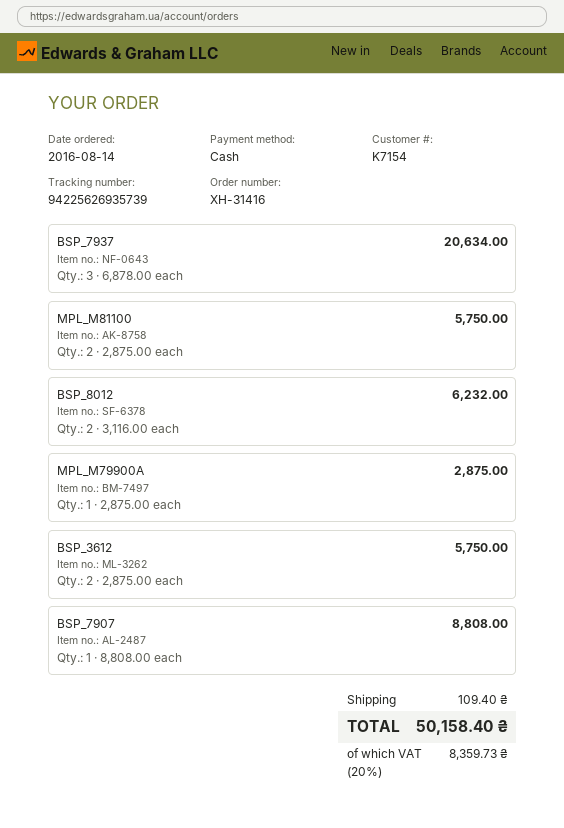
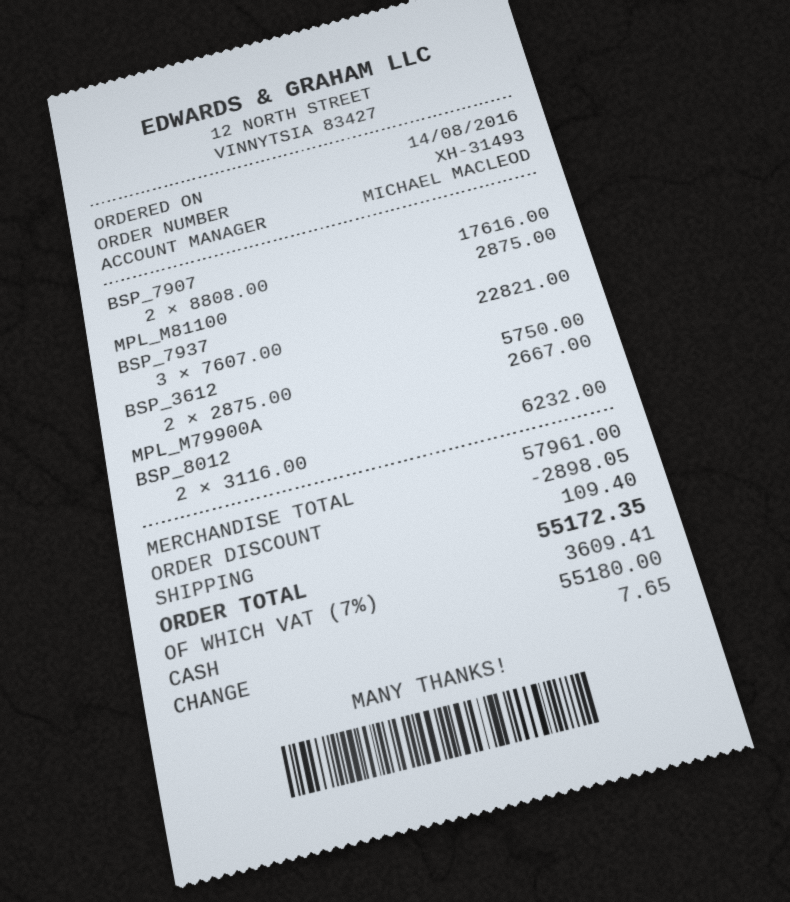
order number: XH-31416 -> XH-31493
BSP_7937: 3 x 6878.00 = 20634.00 -> 3 x 7607.00 = 22821.00
MPL_M81100: 2 x 2875.00 = 5750.00 -> 1 x 2875.00 = 2875.00
MPL_M79900A: 1 x 2875.00 = 2875.00 -> 1 x 2667.00 = 2667.00
BSP_7907: 1 x 8808.00 = 8808.00 -> 2 x 8808.00 = 17616.00
discount: none -> 2898.05
tax: 20% = 8359.73 -> 7% = 3609.41
total: 50158.40 -> 55172.35

